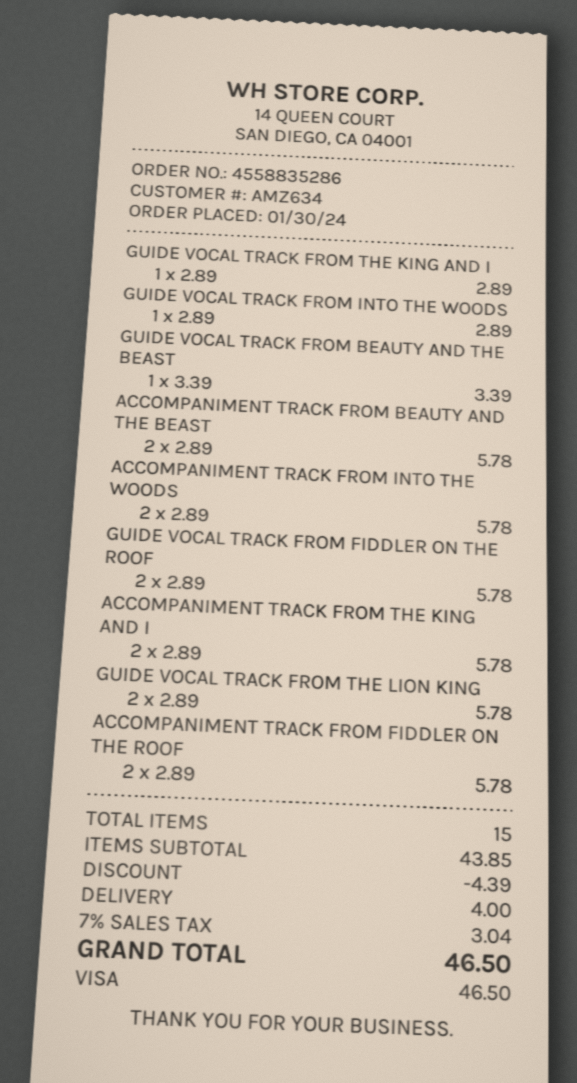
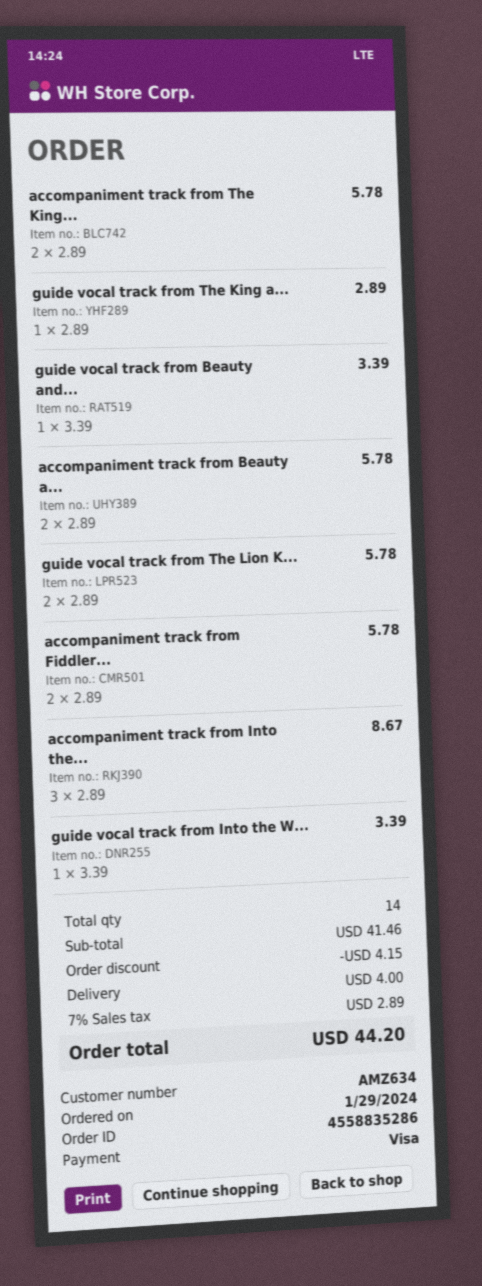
order date: 2024-01-30 -> 2024-01-29
GUIDE VOCAL TRACK FROM INTO THE WOODS: 1 x 2.89 = 2.89 -> 1 x 3.39 = 3.39
ACCOMPANIMENT TRACK FROM INTO THE WOODS: 2 x 2.89 = 5.78 -> 3 x 2.89 = 8.67
GUIDE VOCAL TRACK FROM FIDDLER ON THE ROOF: 2 x 2.89 = 5.78 -> none
total quantity: 15 -> 14
subtotal: 43.85 -> 41.46
discount: 4.39 -> 4.15
tax: 7% = 3.04 -> 7% = 2.89
total: 46.50 -> 44.20

